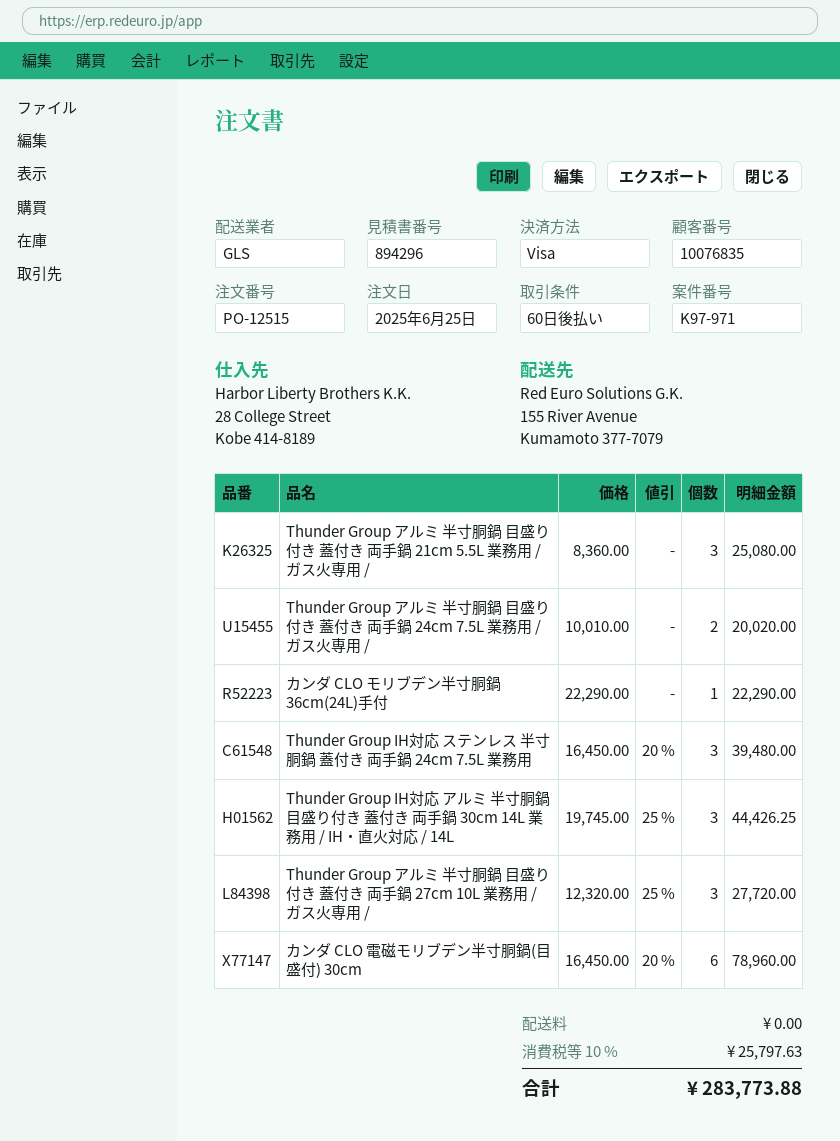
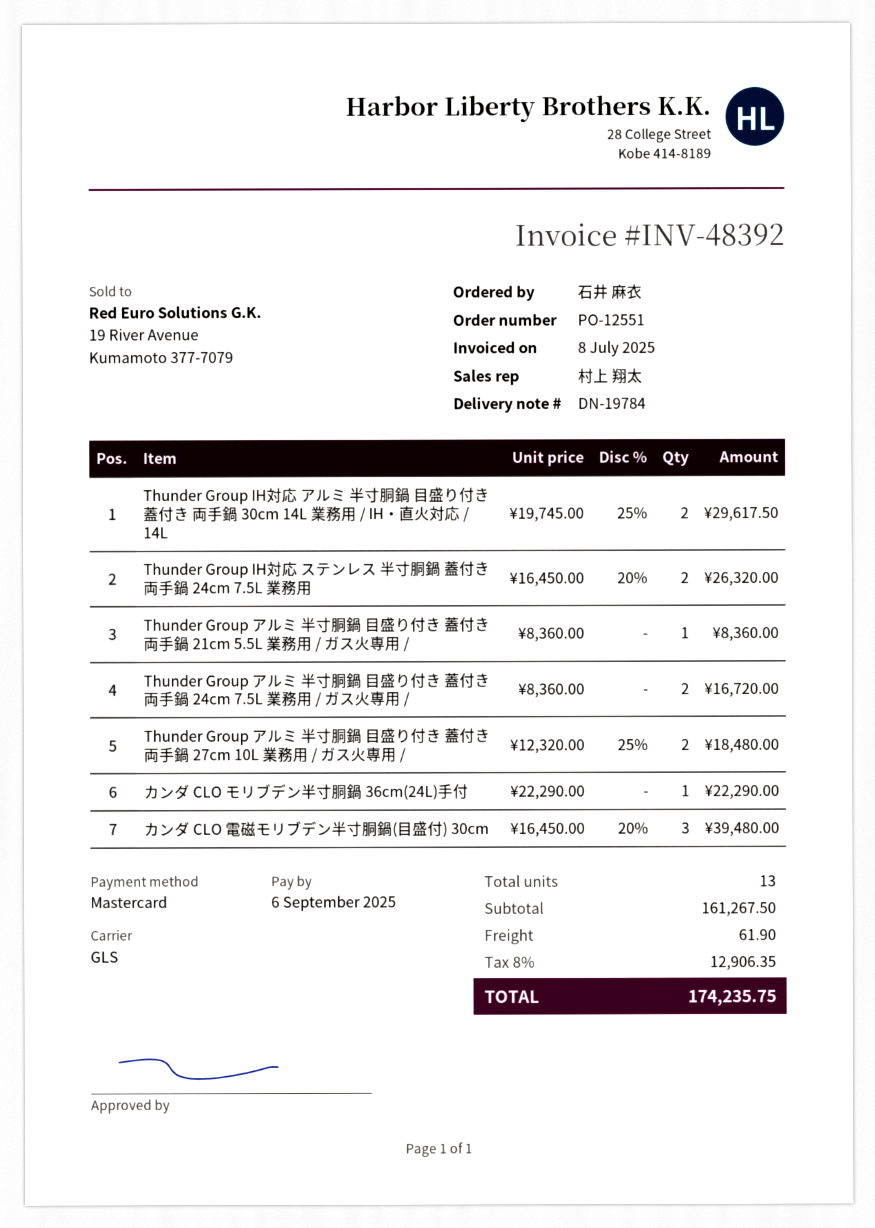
order number: PO-12515 -> PO-12551
payment method: Visa -> Mastercard
Thunder Group アルミ 半寸胴鍋 目盛り付き 蓋付き 両手鍋 21cm 5.5L 業務用 / ガス火専用 /: 3 x 8360.00 = 25080.00 -> 1 x 8360.00 = 8360.00
Thunder Group アルミ 半寸胴鍋 目盛り付き 蓋付き 両手鍋 24cm 7.5L 業務用 / ガス火専用 /: 2 x 10010.00 = 20020.00 -> 2 x 8360.00 = 16720.00
Thunder Group IH対応 ステンレス 半寸胴鍋 蓋付き 両手鍋 24cm 7.5L 業務用: 3 x 16450.00 - 20% = 39480.00 -> 2 x 16450.00 - 20% = 26320.00
Thunder Group IH対応 アルミ 半寸胴鍋 目盛り付き 蓋付き 両手鍋 30cm 14L 業務用 / IH・直火対応 / 14L: 3 x 19745.00 - 25% = 44426.25 -> 2 x 19745.00 - 25% = 29617.50
Thunder Group アルミ 半寸胴鍋 目盛り付き 蓋付き 両手鍋 27cm 10L 業務用 / ガス火専用 /: 3 x 12320.00 - 25% = 27720.00 -> 2 x 12320.00 - 25% = 18480.00
カンダ CLO 電磁モリブデン半寸胴鍋(目盛付) 30cm: 6 x 16450.00 - 20% = 78960.00 -> 3 x 16450.00 - 20% = 39480.00
shipping: 0.00 -> 61.90
tax: 10% = 25797.63 -> 8% = 12906.35
total: 283773.88 -> 174235.75

